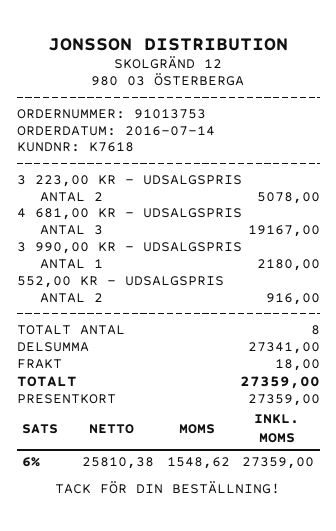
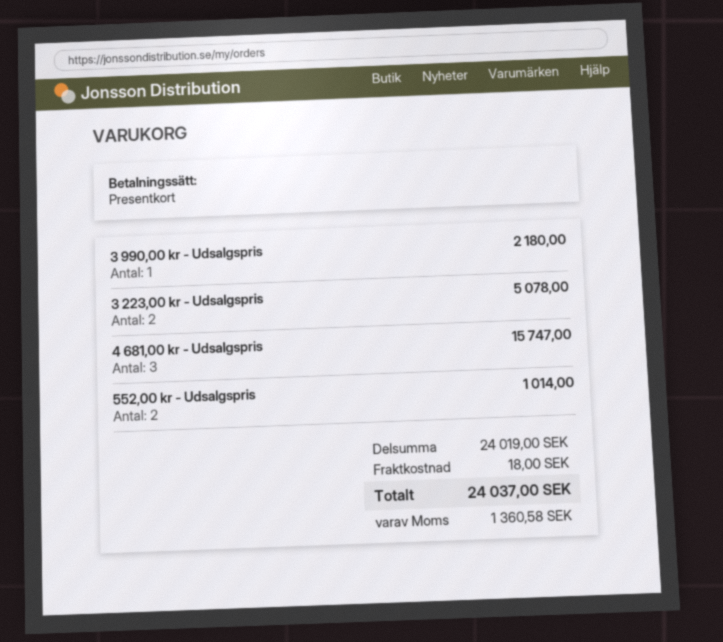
4 681,00 KR - UDSALGSPRIS: 3 for 19167.00 -> 3 for 15747.00
552,00 KR - UDSALGSPRIS: 2 for 916.00 -> 2 for 1014.00
subtotal: 27341.00 -> 24019.00
tax: 1548.62 -> 1360.58
total: 27359.00 -> 24037.00

